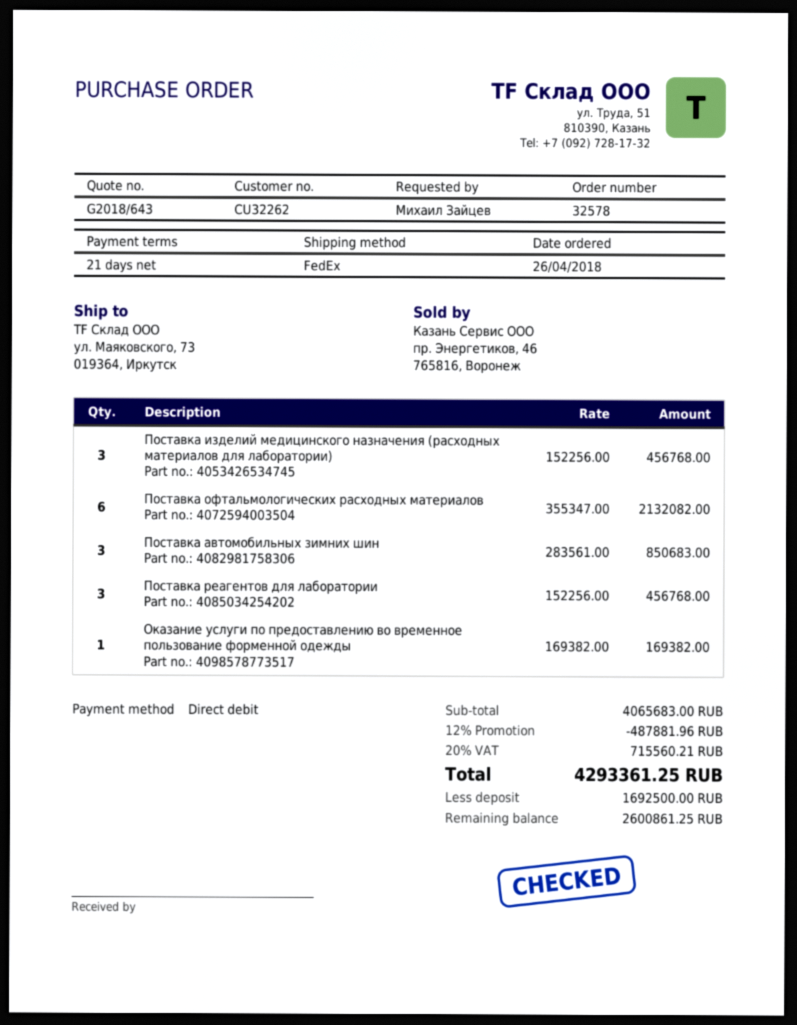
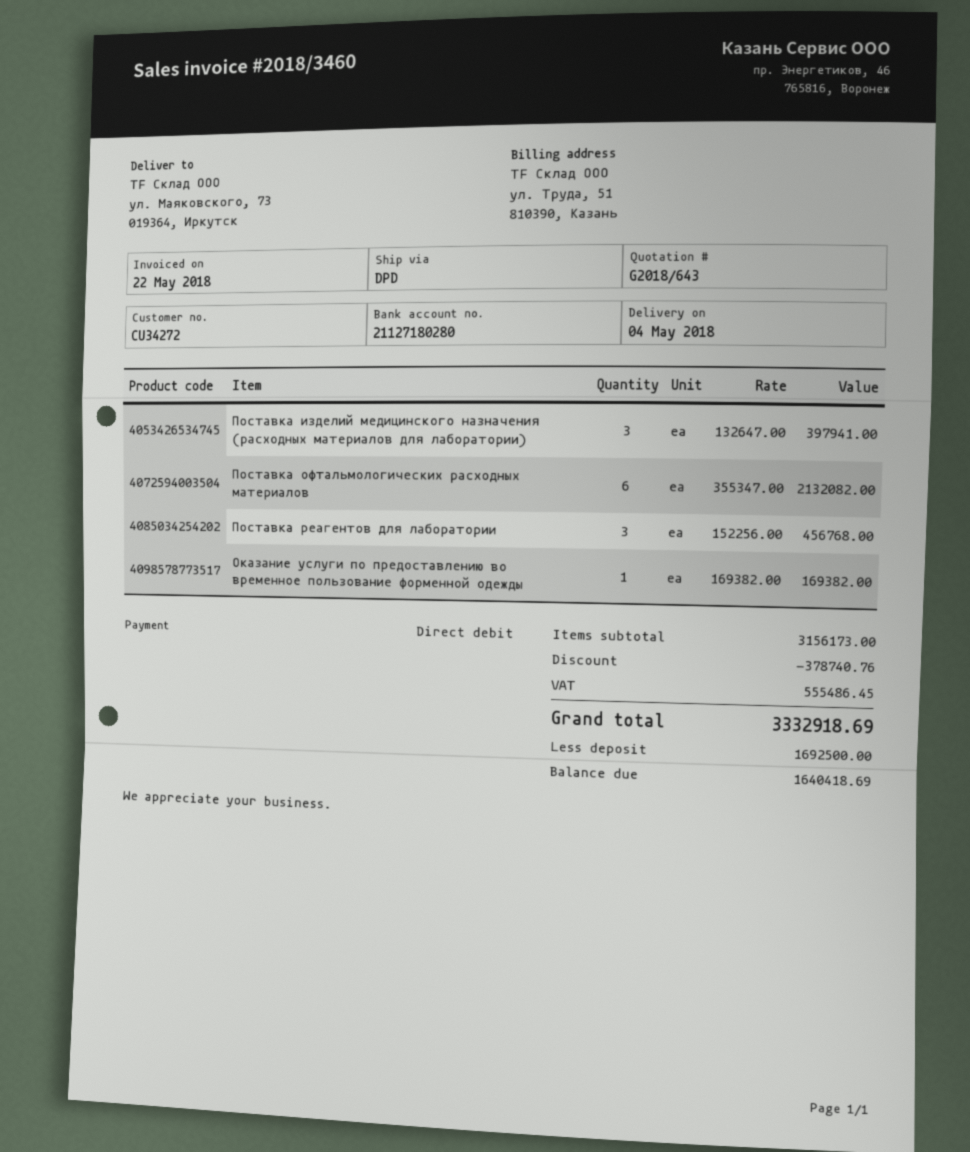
customer number: CU32262 -> CU34272
shipping method: FedEx -> DPD
Поставка изделий медицинского назначения (расходных материалов для лаборатории): 3 x 152256.00 = 456768.00 -> 3 x 132647.00 = 397941.00
Поставка автомобильных зимних шин: 3 x 283561.00 = 850683.00 -> none
subtotal: 4065683.00 -> 3156173.00
discount: 487881.96 -> 378740.76
tax: 715560.21 -> 555486.45
total: 4293361.25 -> 3332918.69
balance: 2600861.25 -> 1640418.69

